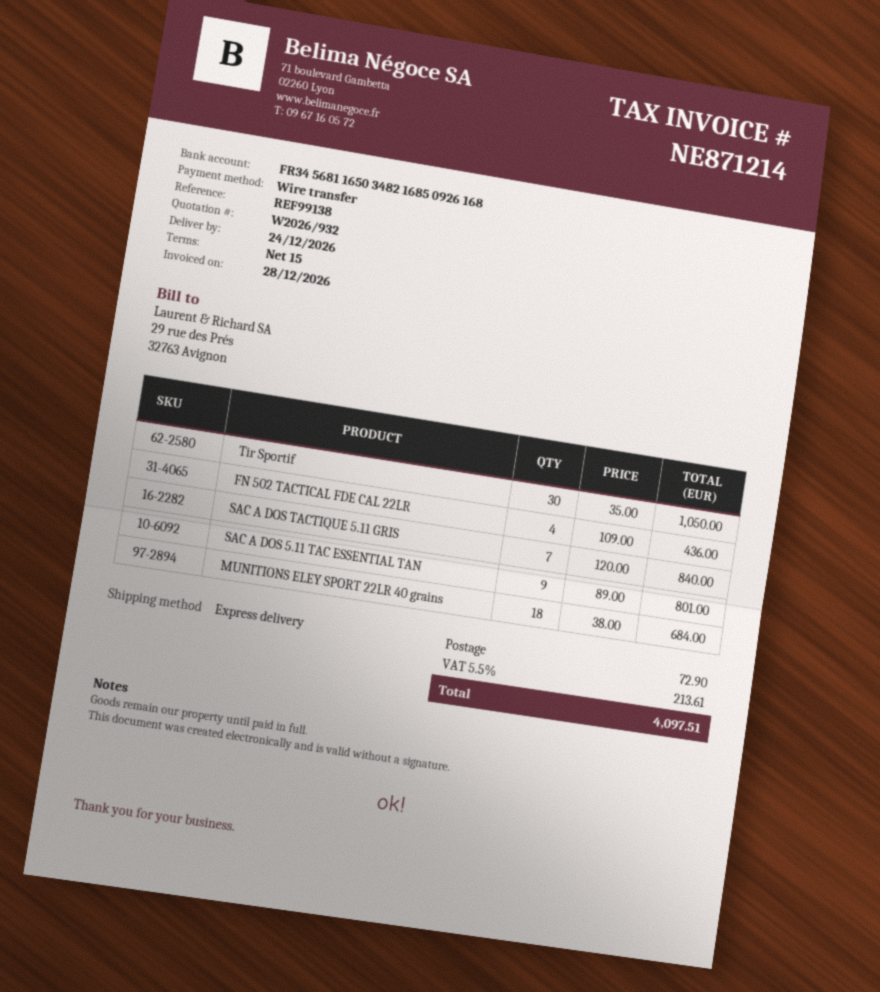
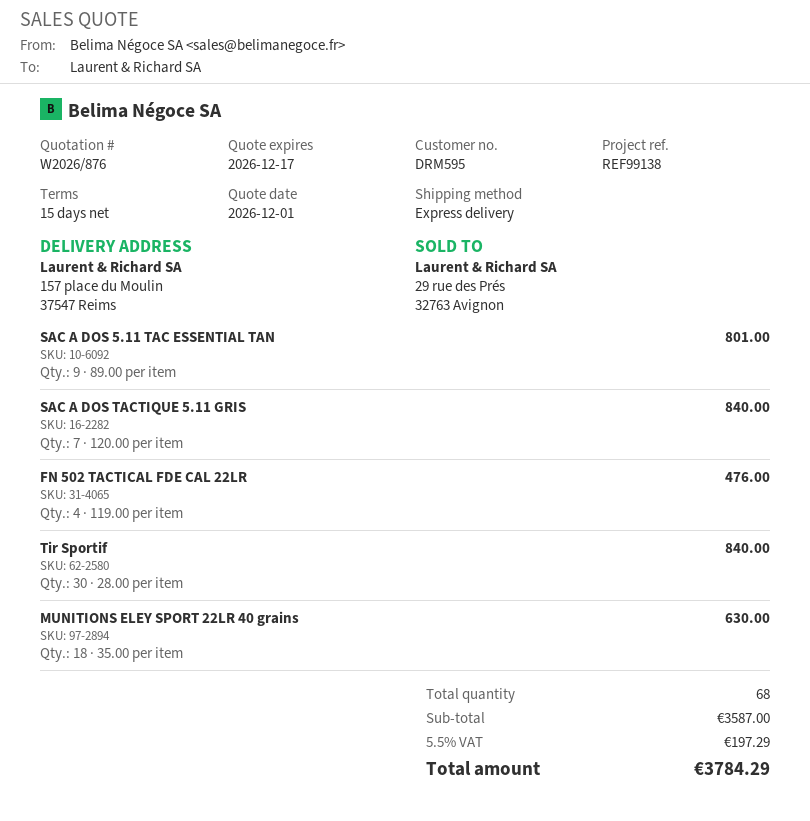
quote number: W2026/932 -> W2026/876
Tir Sportif: 30 x 35.00 = 1050.00 -> 30 x 28.00 = 840.00
FN 502 TACTICAL FDE CAL 22LR: 4 x 109.00 = 436.00 -> 4 x 119.00 = 476.00
MUNITIONS ELEY SPORT 22LR 40 grains: 18 x 38.00 = 684.00 -> 18 x 35.00 = 630.00
shipping: 72.90 -> none
tax: 5.5% = 213.61 -> 5.5% = 197.29
total: 4097.51 -> 3784.29

